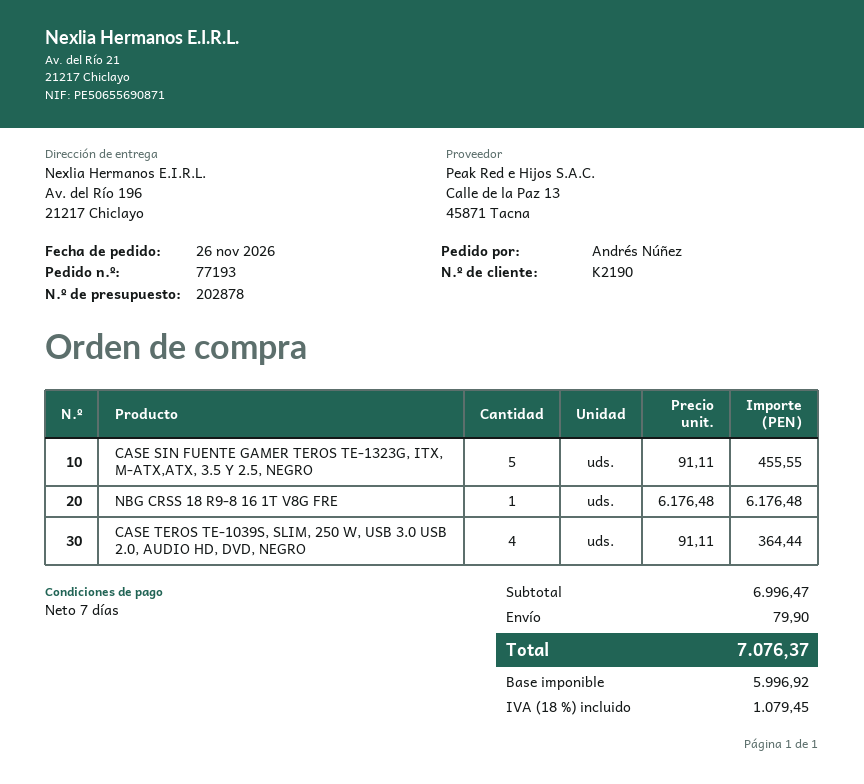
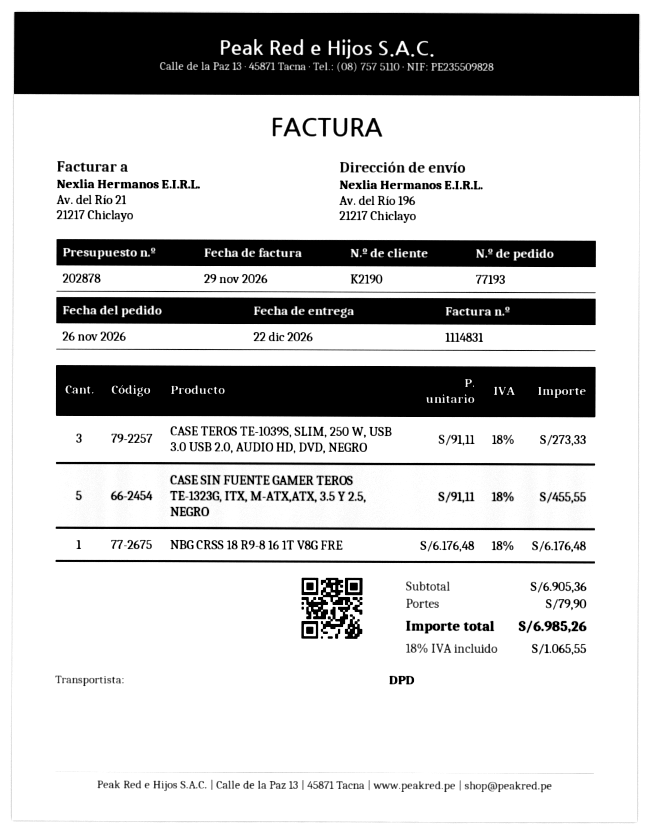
CASE TEROS TE-1039S, SLIM, 250 W, USB 3.0 USB 2.0, AUDIO HD, DVD, NEGRO: 4 x 91.11 = 364.44 -> 3 x 91.11 = 273.33
subtotal: 6996.47 -> 6905.36
tax: 18% = 1079.45 -> 18% = 1065.55
total: 7076.37 -> 6985.26

